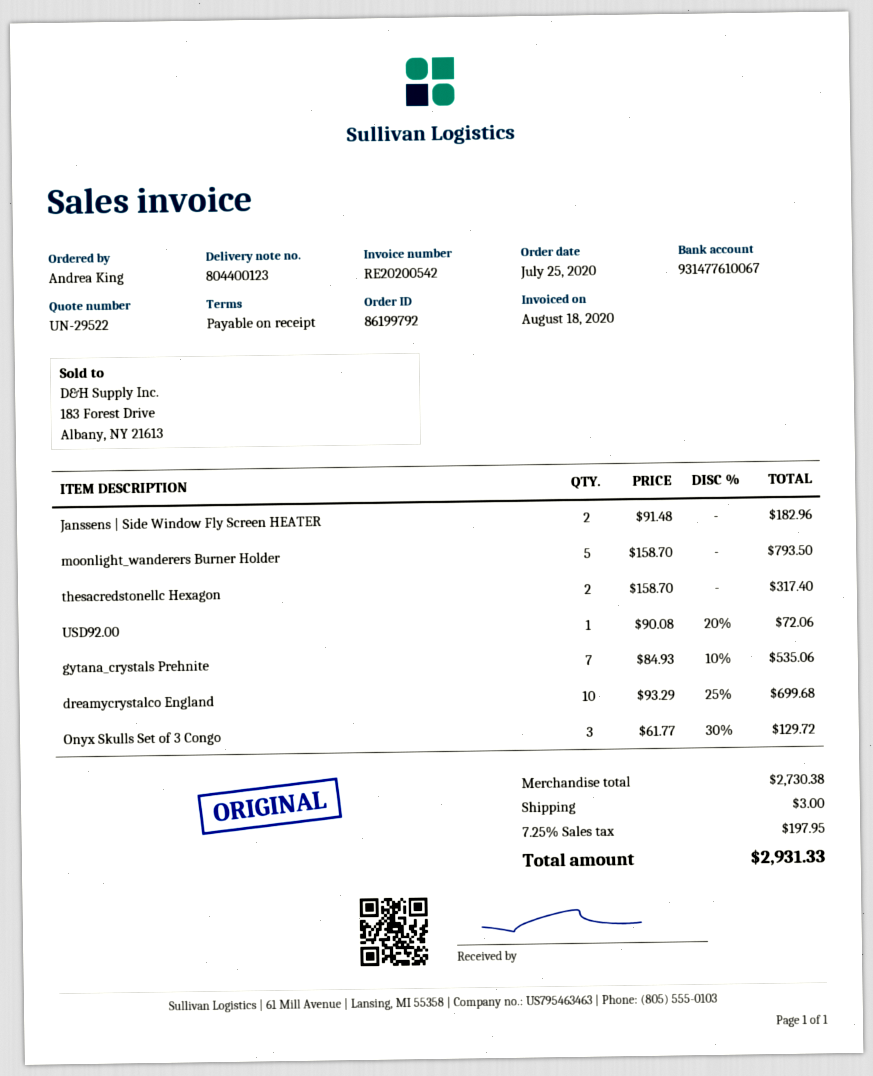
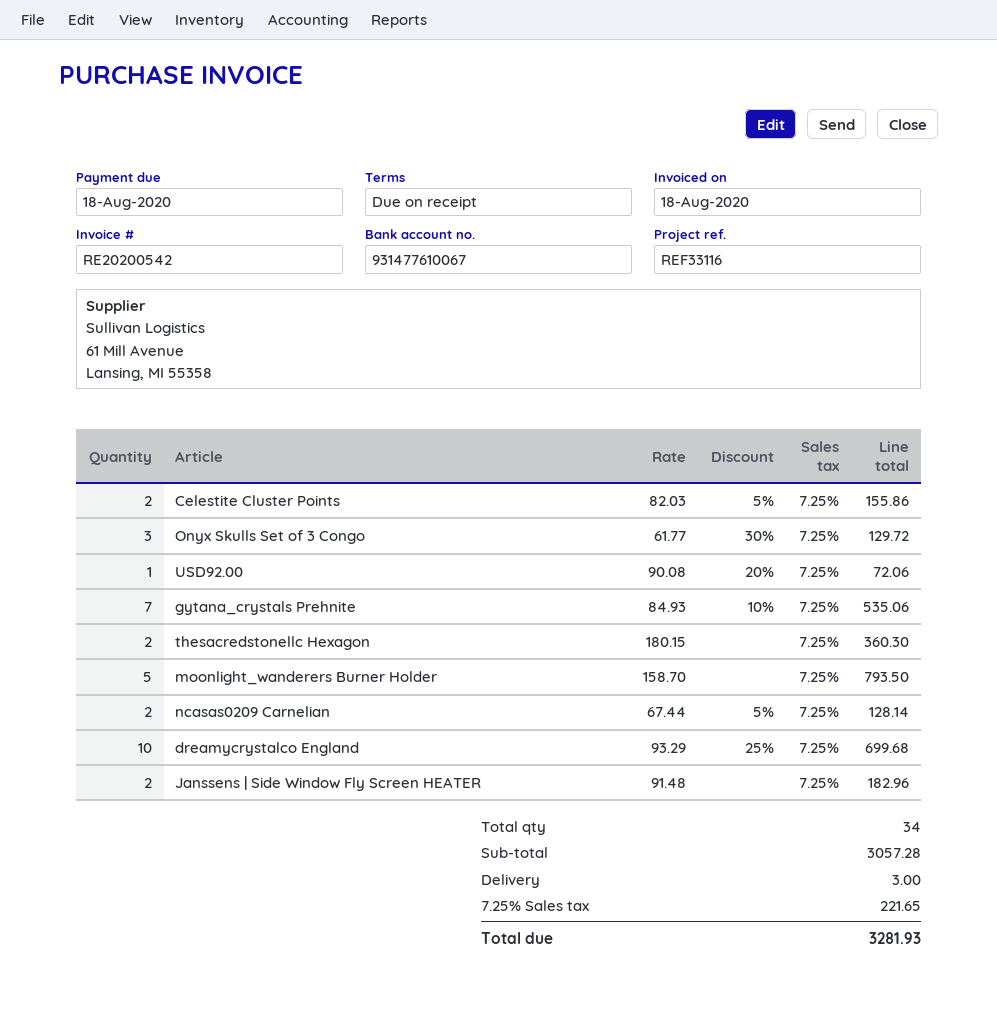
thesacredstonellc Hexagon: 2 x 158.70 = 317.40 -> 2 x 180.15 = 360.30
Celestite Cluster Points: none -> 2 x 82.03 - 5% = 155.86
ncasas0209 Carnelian: none -> 2 x 67.44 - 5% = 128.14
subtotal: 2730.38 -> 3057.28
tax: 7.25% = 197.95 -> 7.25% = 221.65
total: 2931.33 -> 3281.93

